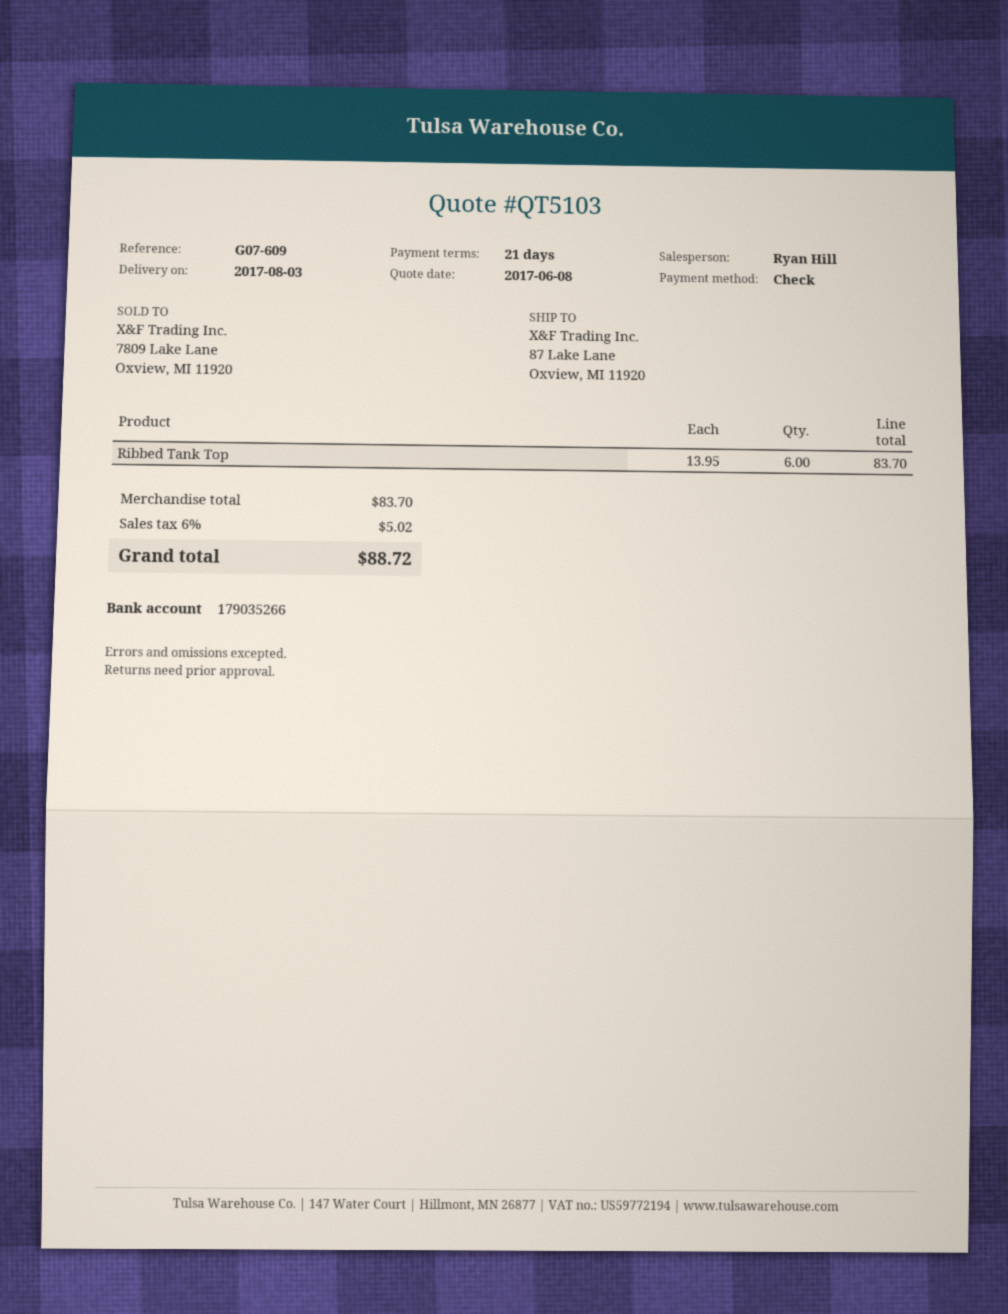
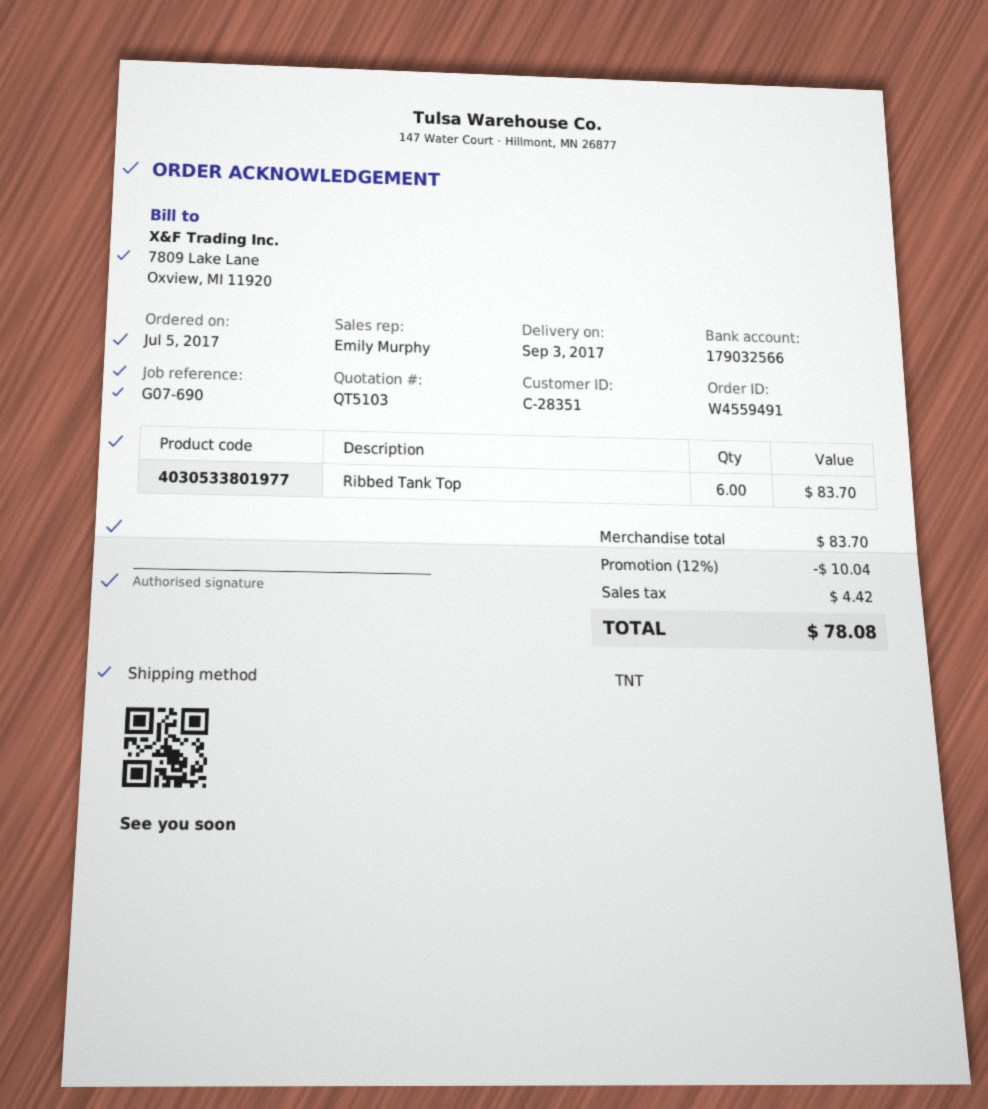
delivery date: 2017-08-03 -> 2017-09-03
reference: G07-609 -> G07-690
sales rep: Ryan Hill -> Emily Murphy
bank account: 179035266 -> 179032566
discount: none -> 12% = 10.04
tax: 5.02 -> 4.42
total: 88.72 -> 78.08

